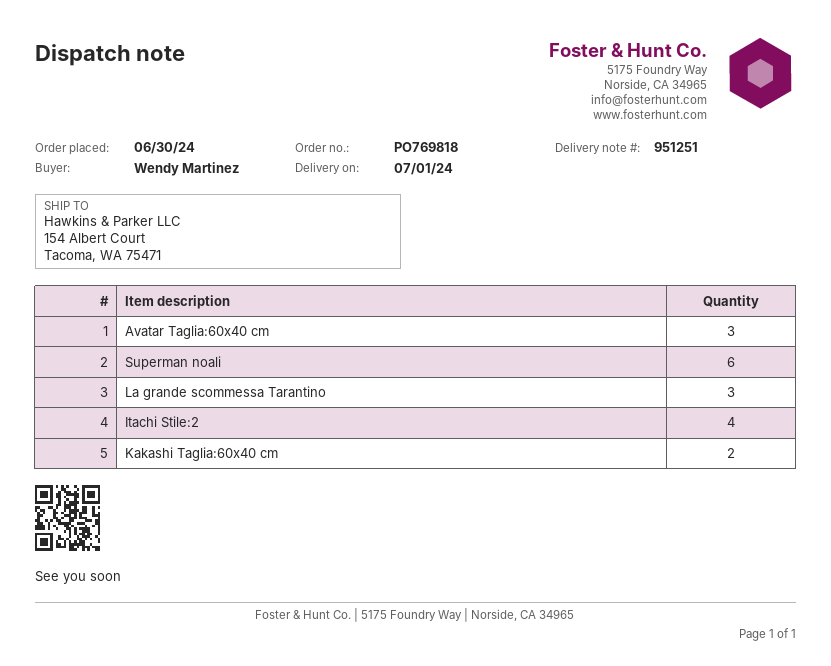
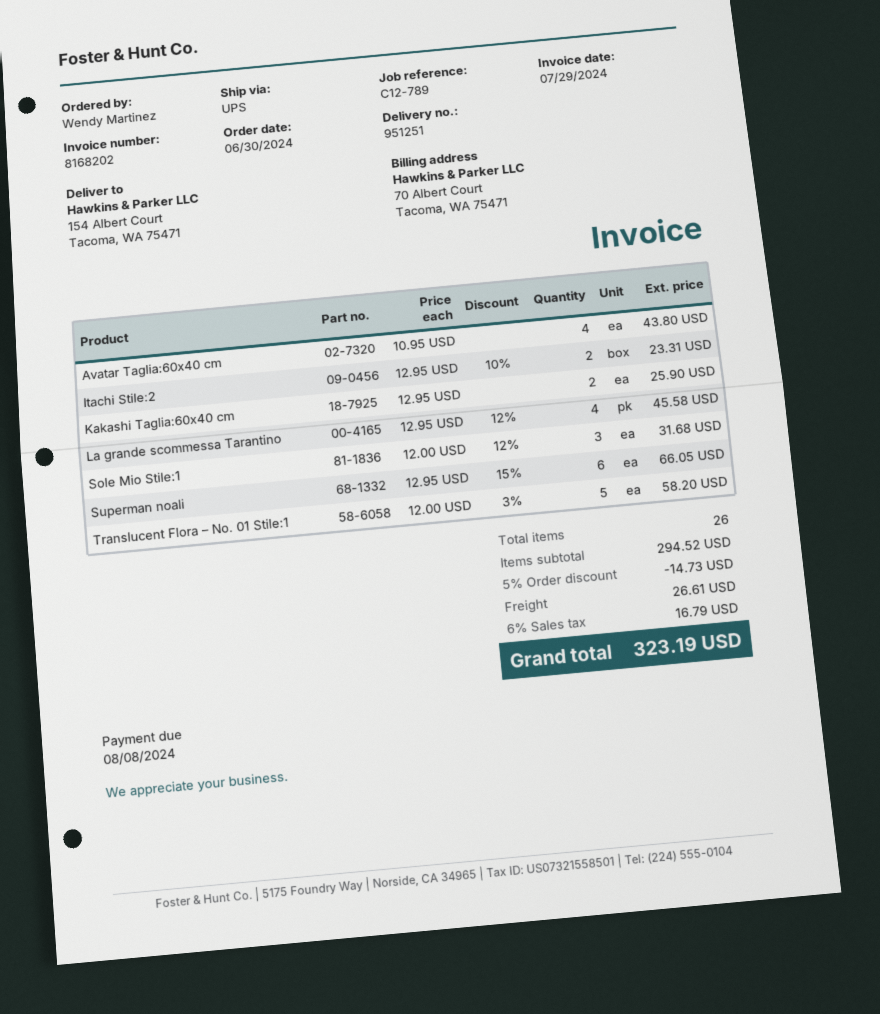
Avatar Taglia:60x40 cm: 3 -> 4
La grande scommessa Tarantino: 3 -> 4
Itachi Stile:2: 4 -> 2
Sole Mio Stile:1: none -> 3
Translucent Flora – No. 01 Stile:1: none -> 5

